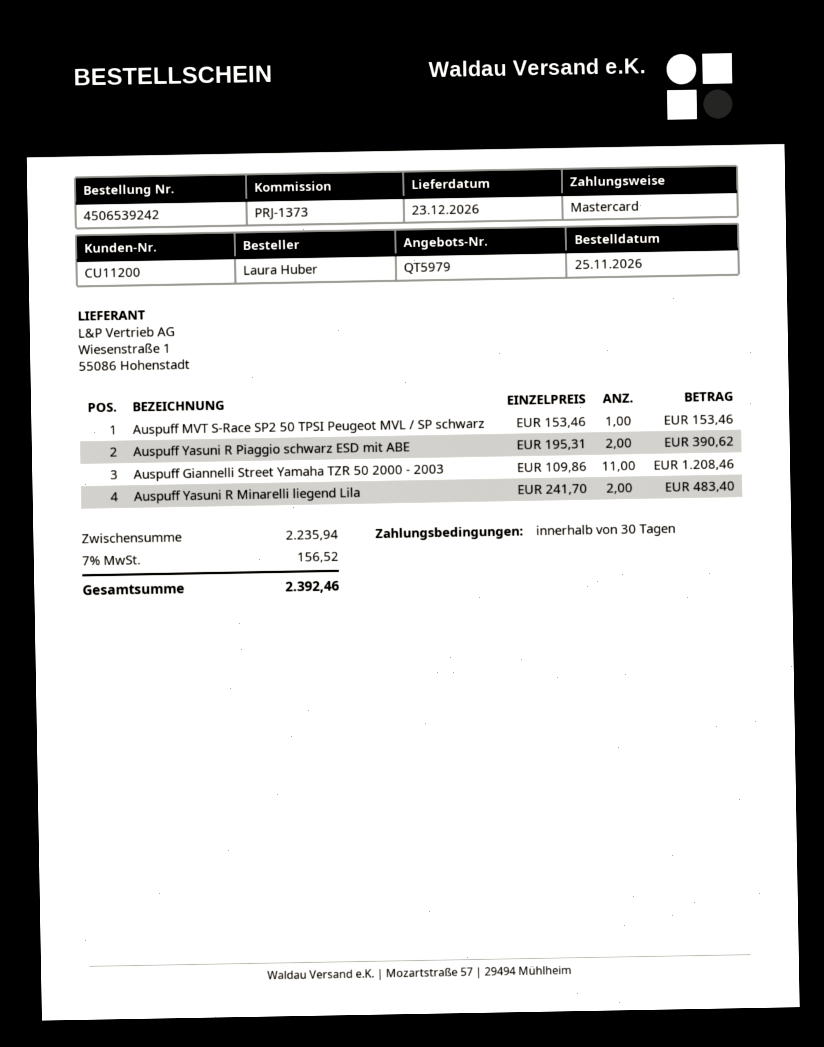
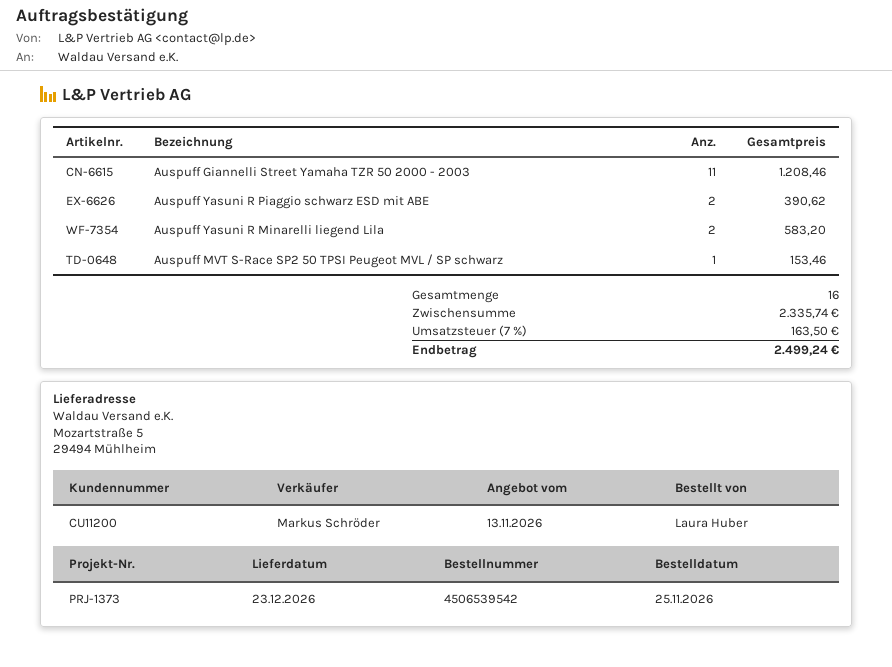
order number: 4506539242 -> 4506539542
Auspuff Yasuni R Minarelli liegend Lila: 2 for 483.40 -> 2 for 583.20
subtotal: 2235.94 -> 2335.74
tax: 7% = 156.52 -> 7% = 163.50
total: 2392.46 -> 2499.24

